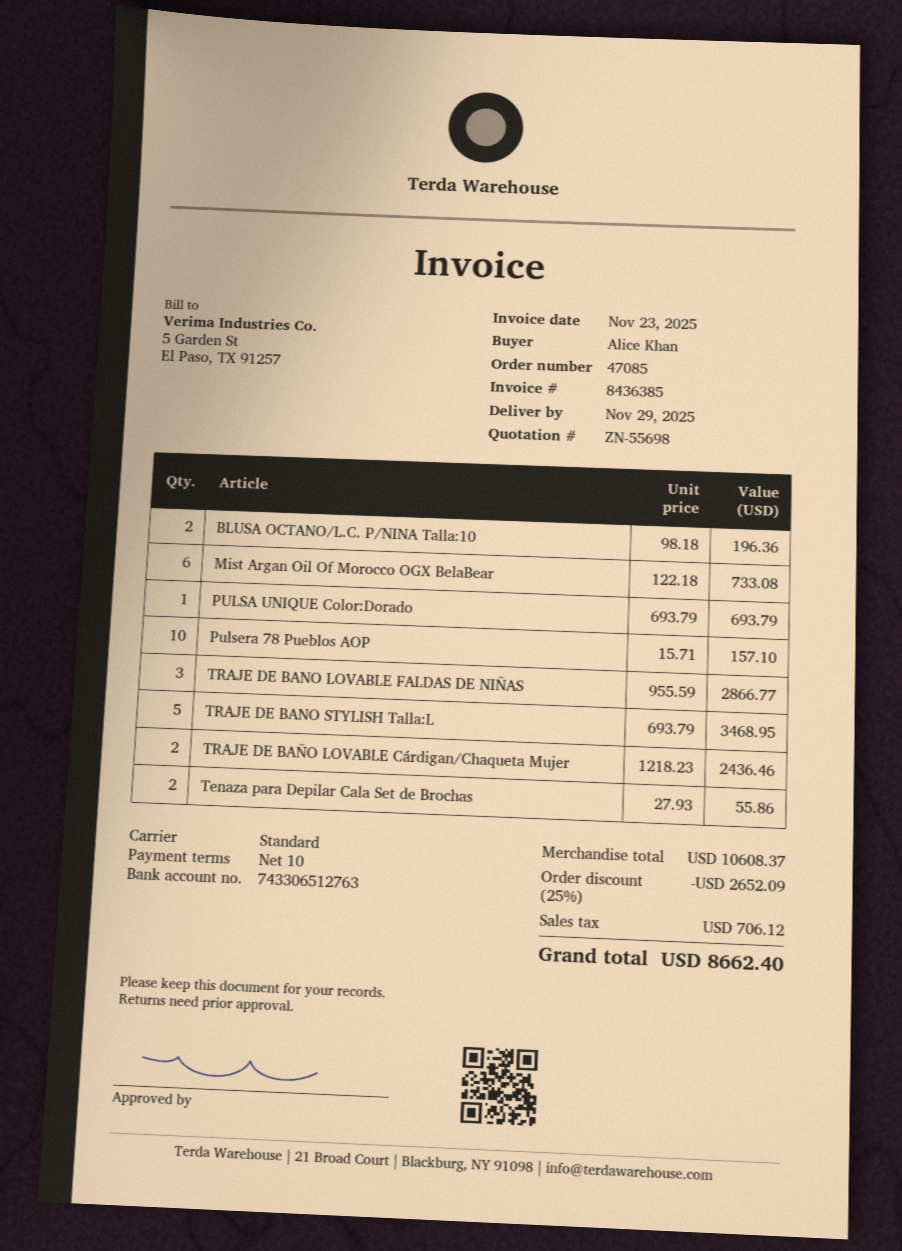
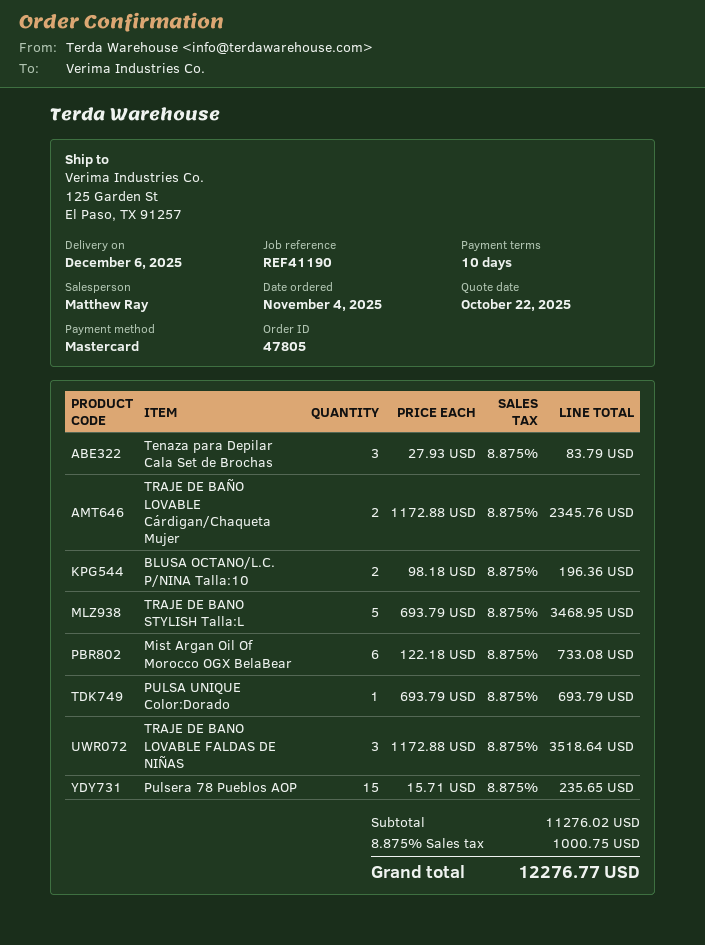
order number: 47085 -> 47805
delivery date: 2025-11-29 -> 2025-12-06
Pulsera 78 Pueblos AOP: 10 x 15.71 = 157.10 -> 15 x 15.71 = 235.65
TRAJE DE BANO LOVABLE FALDAS DE NIÑAS: 3 x 955.59 = 2866.77 -> 3 x 1172.88 = 3518.64
TRAJE DE BAÑO LOVABLE Cárdigan/Chaqueta Mujer: 2 x 1218.23 = 2436.46 -> 2 x 1172.88 = 2345.76
Tenaza para Depilar Cala Set de Brochas: 2 x 27.93 = 55.86 -> 3 x 27.93 = 83.79
subtotal: 10608.37 -> 11276.02
discount: 25% = 2652.09 -> none
tax: 706.12 -> 1000.75
total: 8662.40 -> 12276.77

